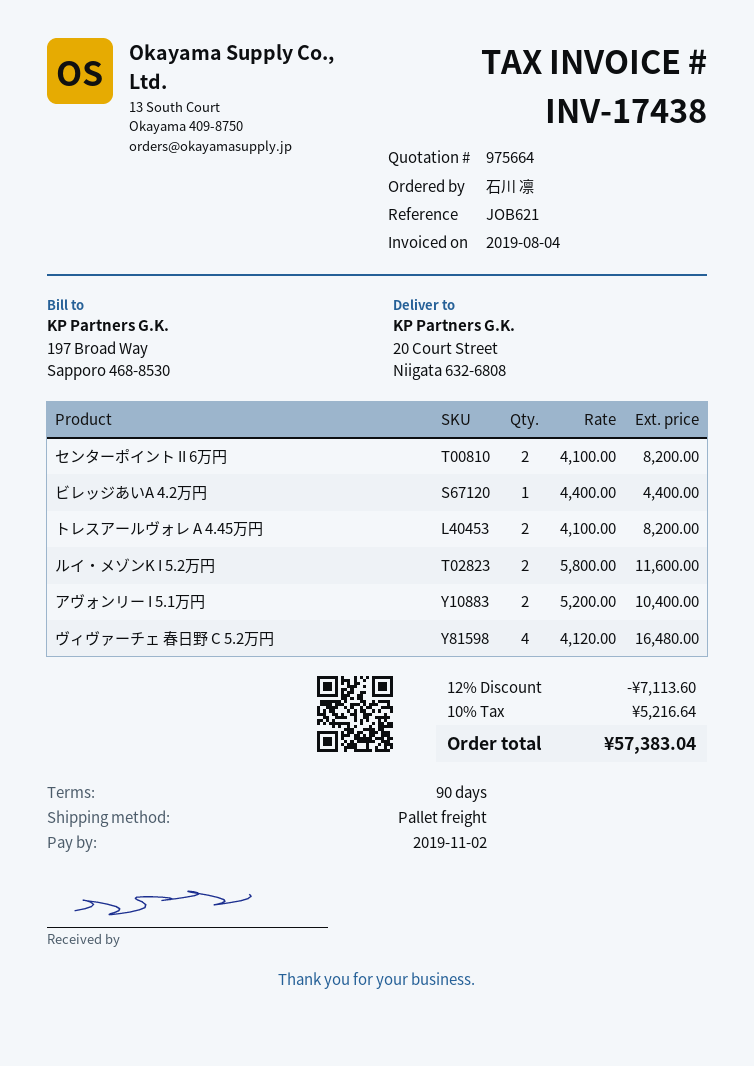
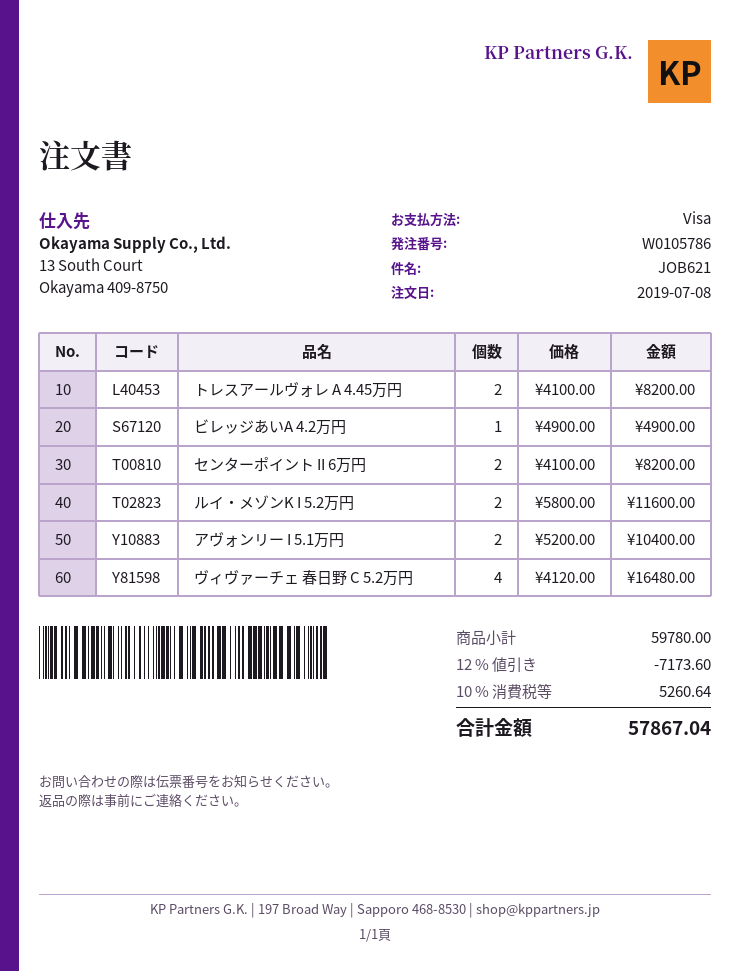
ビレッジあいA 4.2万円: 1 x 4400.00 = 4400.00 -> 1 x 4900.00 = 4900.00
discount: 12% = 7113.60 -> 12% = 7173.60
tax: 10% = 5216.64 -> 10% = 5260.64
total: 57383.04 -> 57867.04

